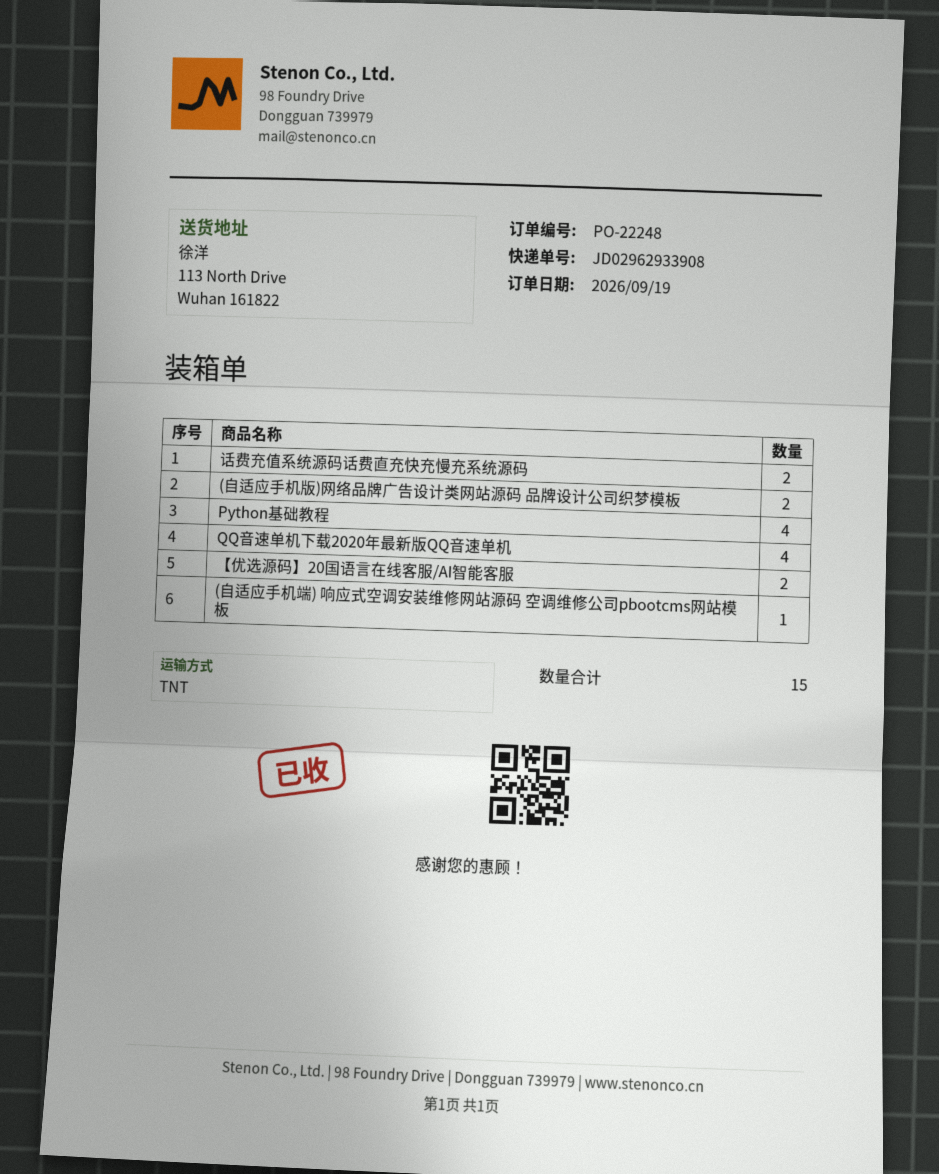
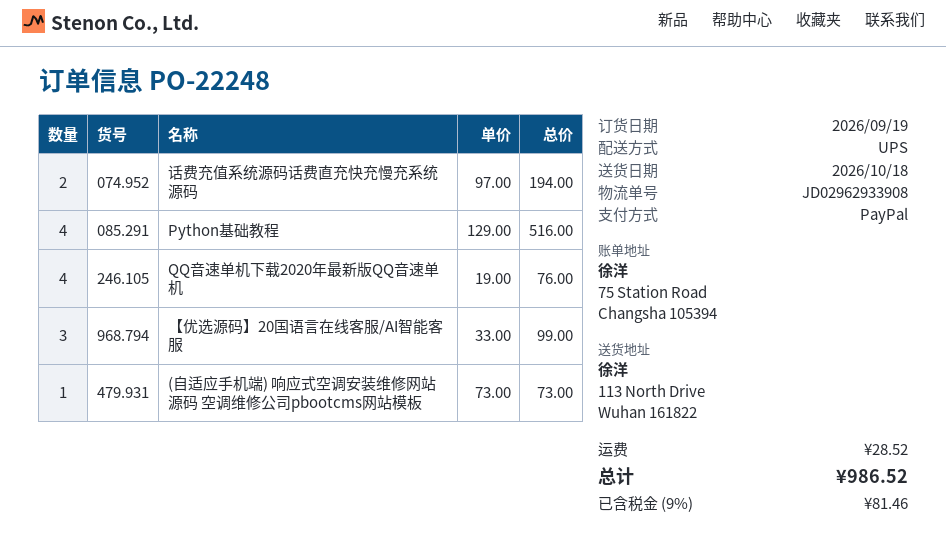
shipping method: TNT -> UPS
(自适应手机版)网络品牌广告设计类网站源码 品牌设计公司织梦模板: 2 -> none
【优选源码】20国语言在线客服/AI智能客服: 2 -> 3

